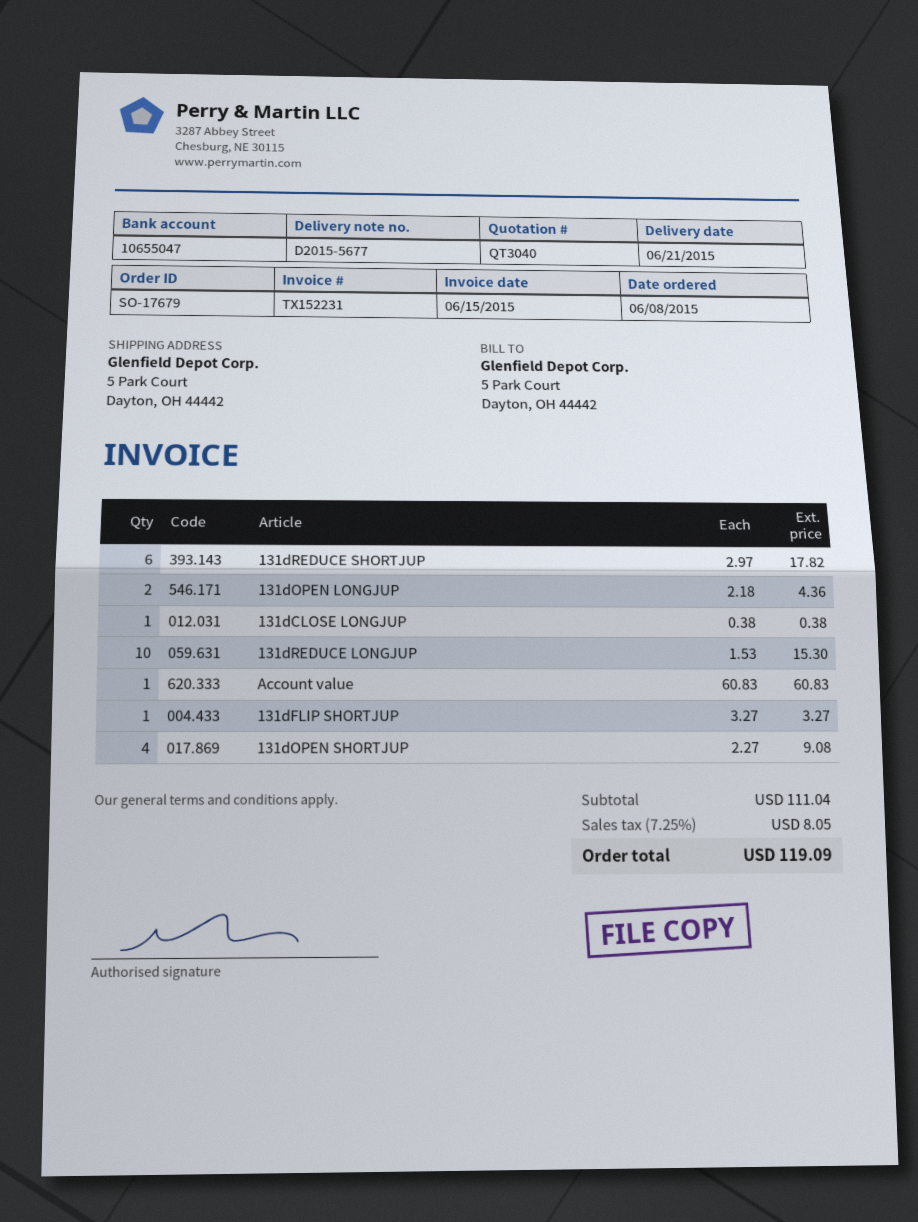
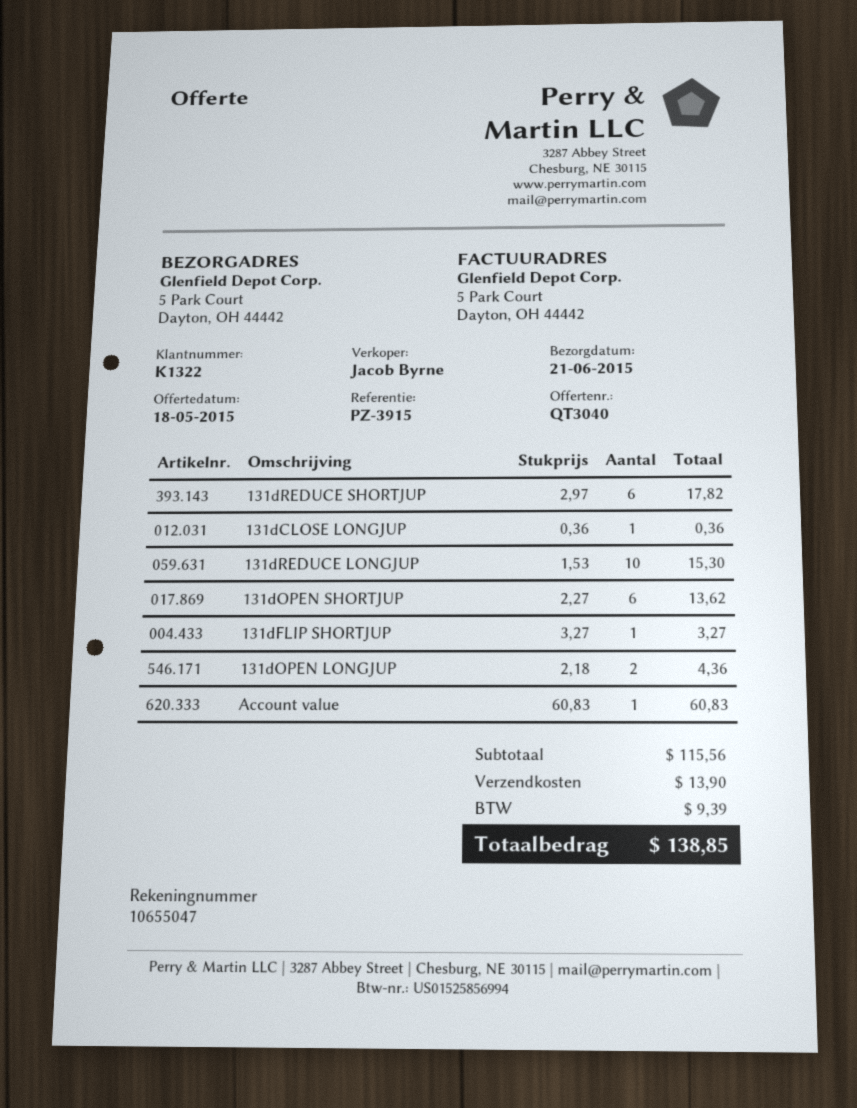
131dCLOSE LONGJUP: 1 x 0.38 = 0.38 -> 1 x 0.36 = 0.36
131dOPEN SHORTJUP: 4 x 2.27 = 9.08 -> 6 x 2.27 = 13.62
subtotal: 111.04 -> 115.56
shipping: none -> 13.90
tax: 8.05 -> 9.39
total: 119.09 -> 138.85

